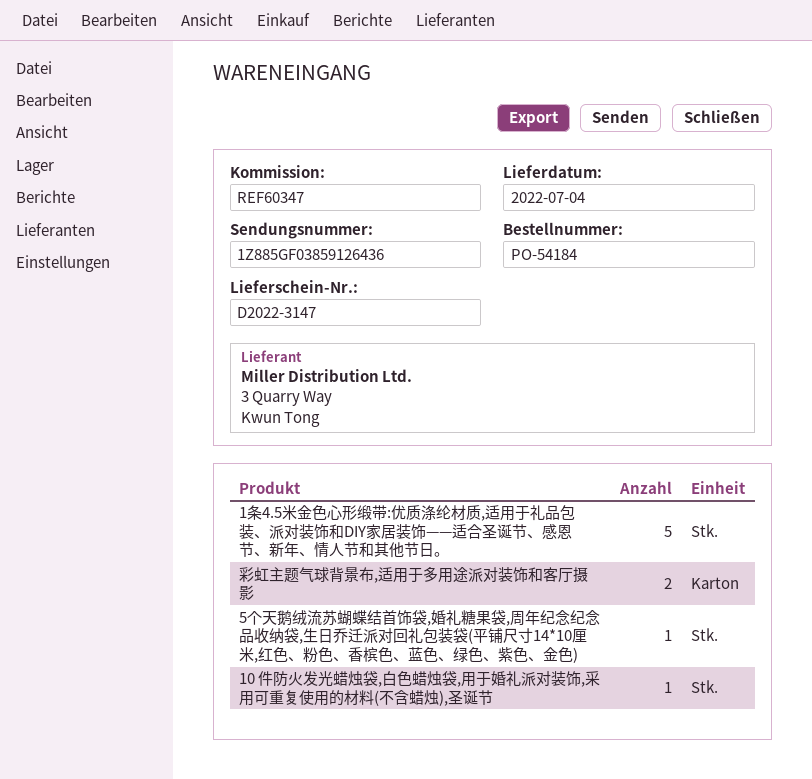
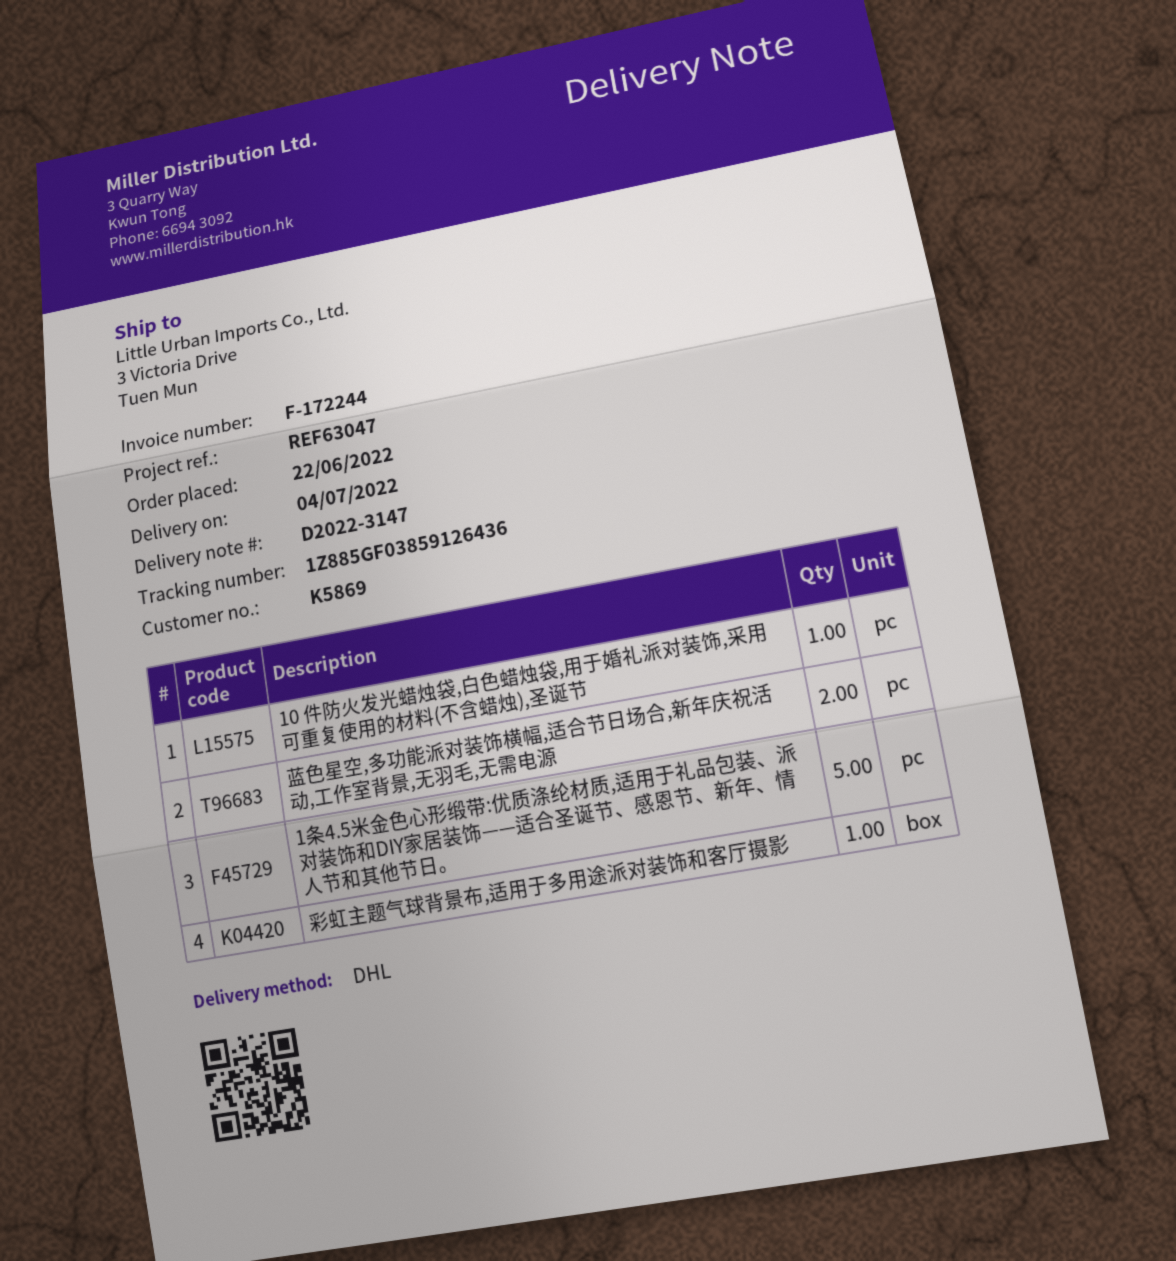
reference: REF60347 -> REF63047
彩虹主题气球背景布,适用于多用途派对装饰和客厅摄影: 2 -> 1
5个天鹅绒流苏蝴蝶结首饰袋,婚礼糖果袋,周年纪念纪念品收纳袋,生日乔迁派对回礼包装袋(平铺尺寸14*10厘米,红色、粉色、香槟色、蓝色、绿色、紫色、金色): 1 -> none
蓝色星空,多功能派对装饰横幅,适合节日场合,新年庆祝活动,工作室背景,无羽毛,无需电源: none -> 2

